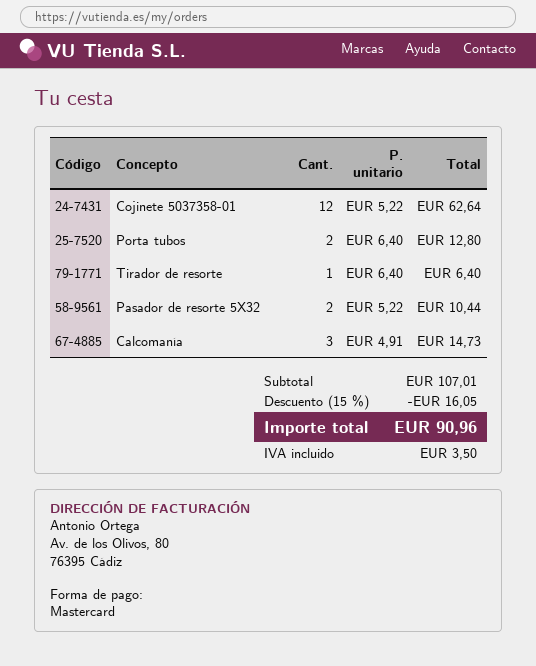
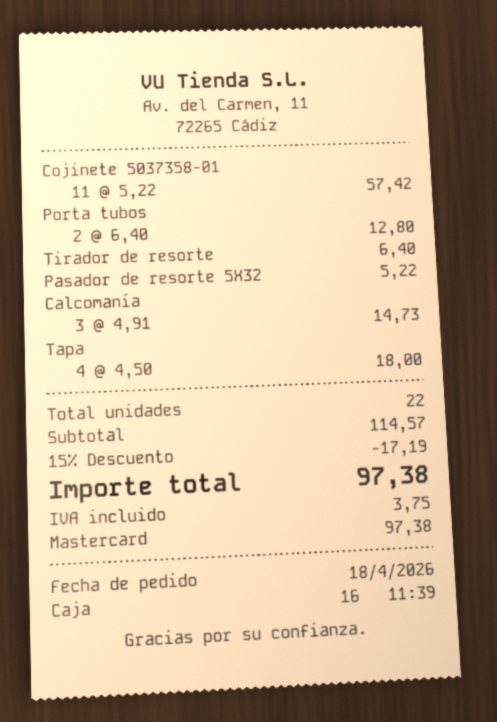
Cojinete 5037358-01: 12 x 5.22 = 62.64 -> 11 x 5.22 = 57.42
Pasador de resorte 5X32: 2 x 5.22 = 10.44 -> 1 x 5.22 = 5.22
Tapa: none -> 4 x 4.50 = 18.00
subtotal: 107.01 -> 114.57
discount: 15% = 16.05 -> 15% = 17.19
tax: 3.50 -> 3.75
total: 90.96 -> 97.38

